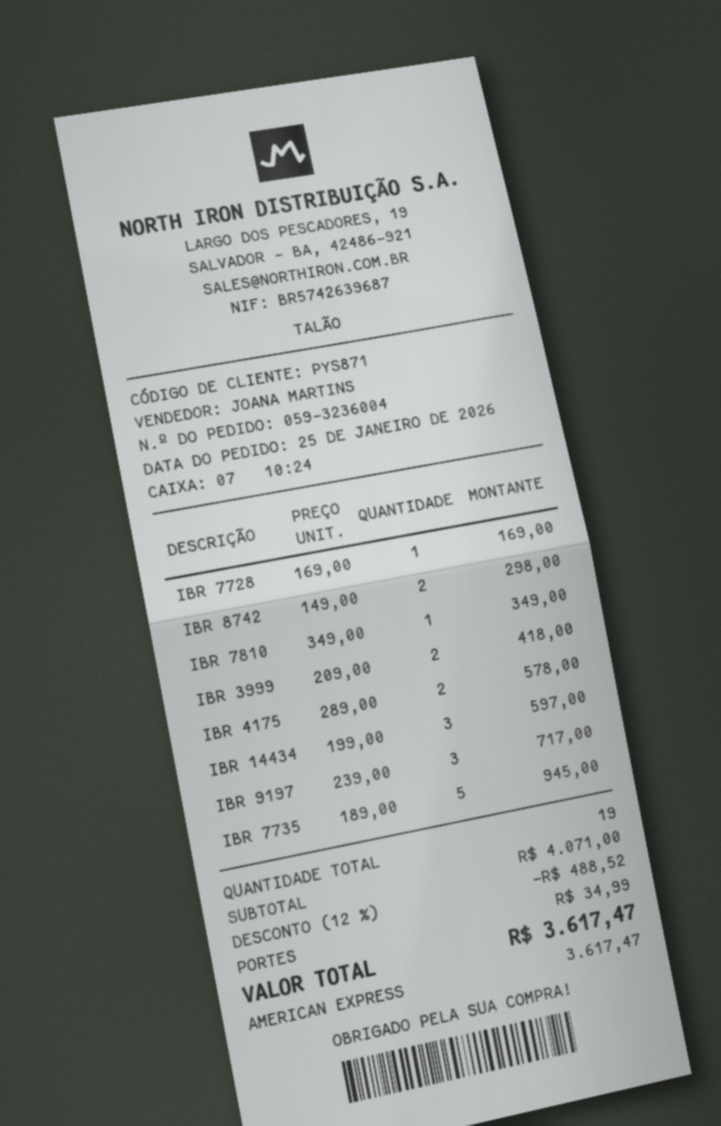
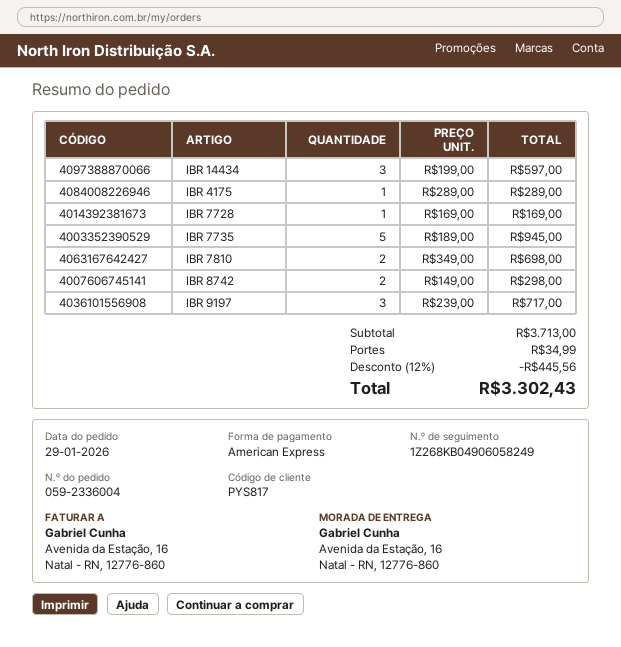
order number: 059-3236004 -> 059-2336004
order date: 2026-01-25 -> 2026-01-29
customer number: PYS871 -> PYS817
IBR 7810: 1 x 349.00 = 349.00 -> 2 x 349.00 = 698.00
IBR 3999: 2 x 209.00 = 418.00 -> none
IBR 4175: 2 x 289.00 = 578.00 -> 1 x 289.00 = 289.00
subtotal: 4071.00 -> 3713.00
discount: 12% = 488.52 -> 12% = 445.56
total: 3617.47 -> 3302.43

